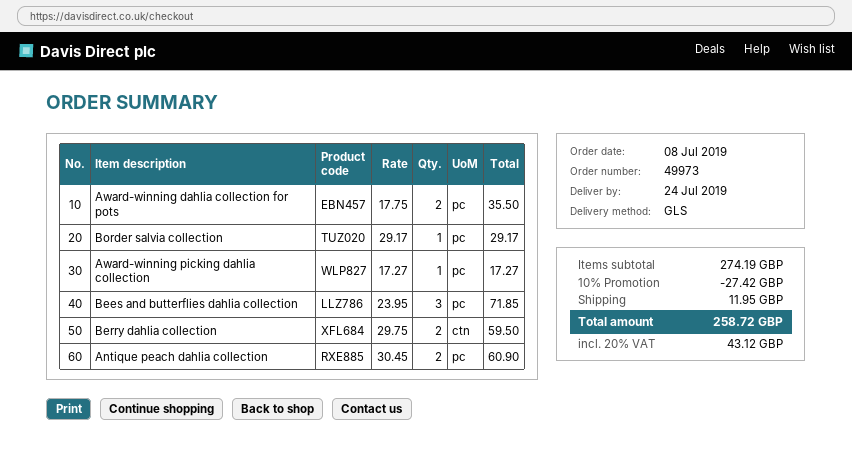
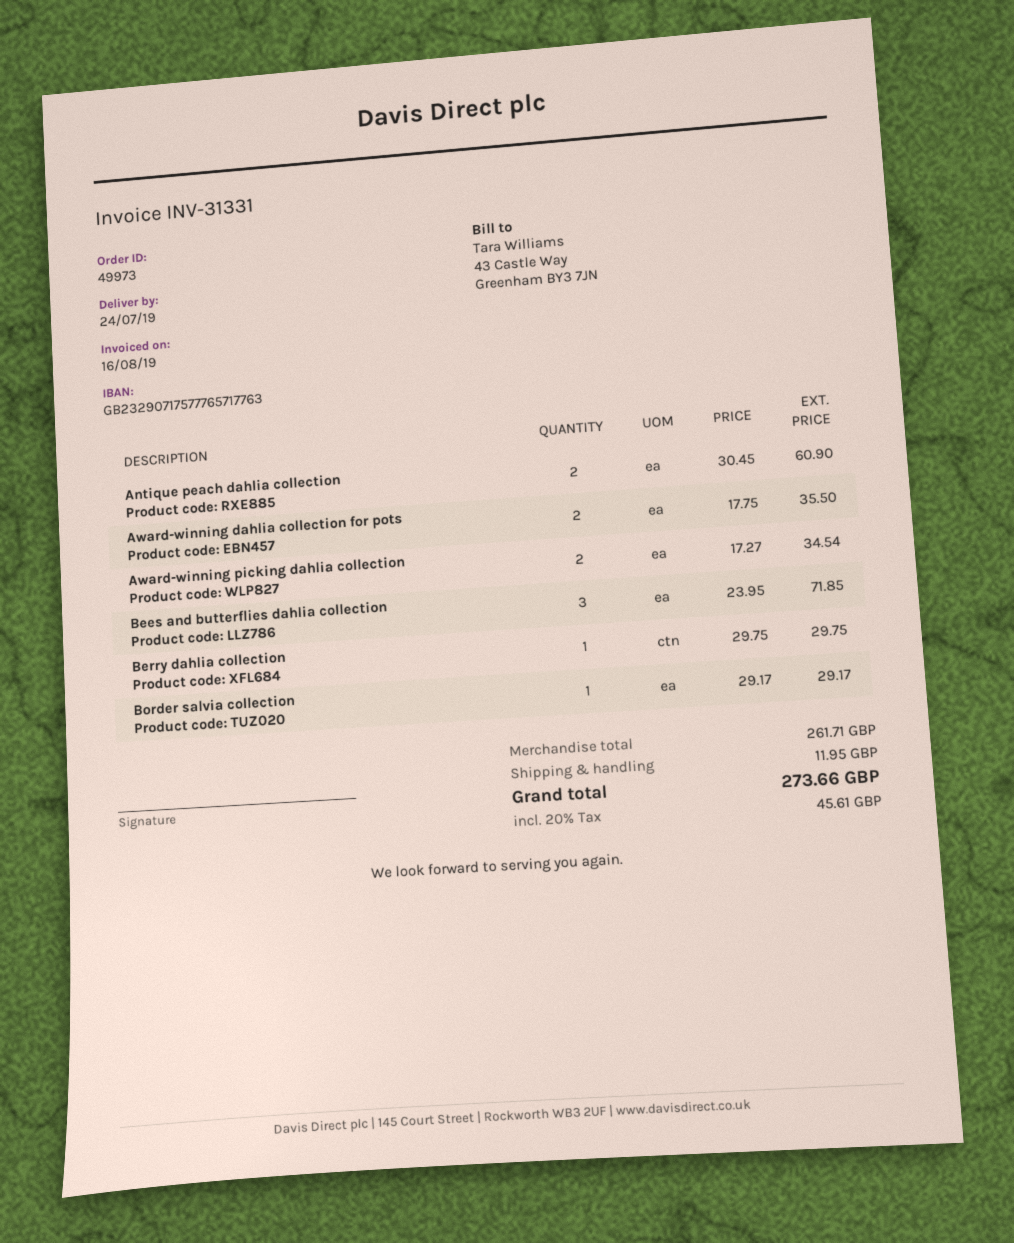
Award-winning picking dahlia collection: 1 x 17.27 = 17.27 -> 2 x 17.27 = 34.54
Berry dahlia collection: 2 x 29.75 = 59.50 -> 1 x 29.75 = 29.75
subtotal: 274.19 -> 261.71
discount: 10% = 27.42 -> none
tax: 20% = 43.12 -> 20% = 45.61
total: 258.72 -> 273.66

